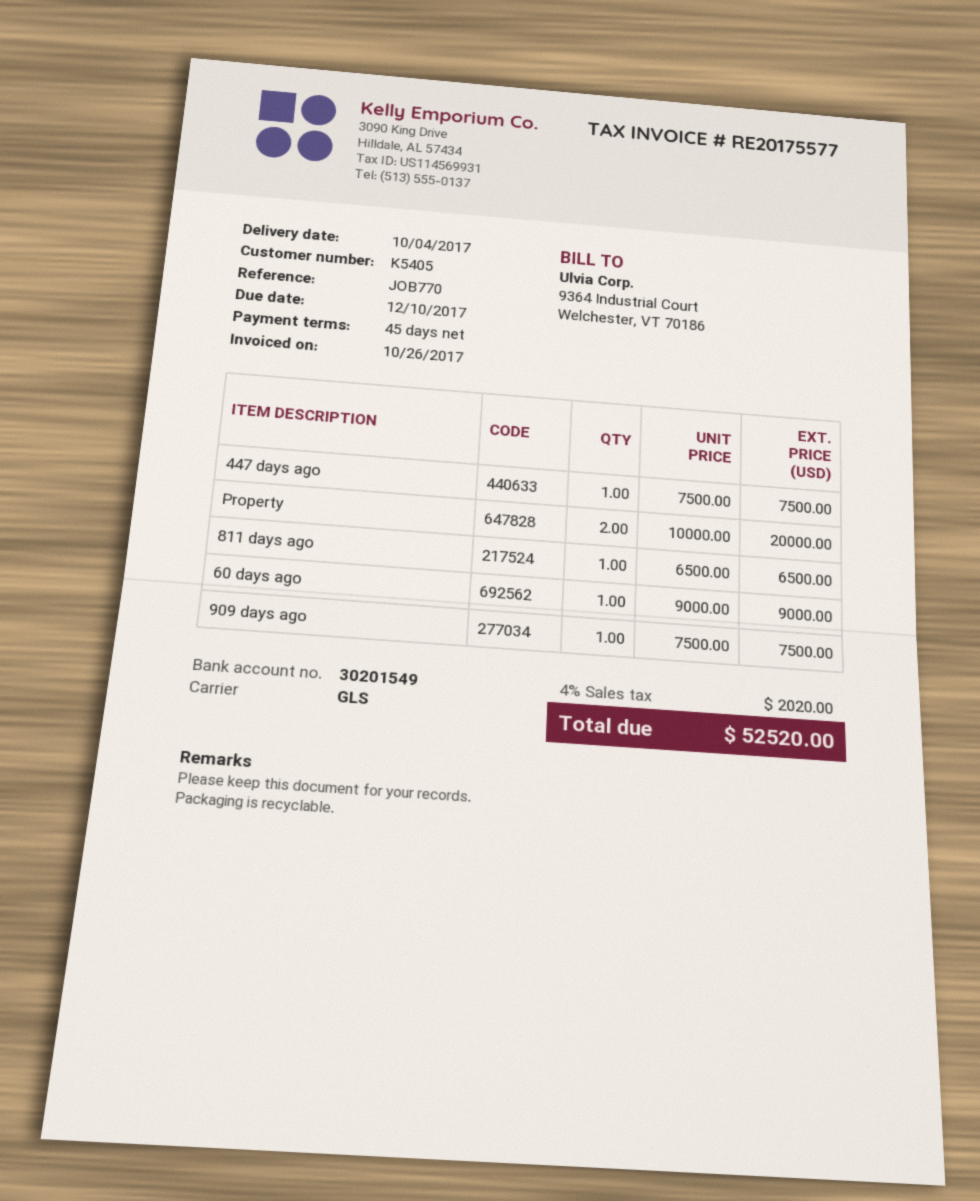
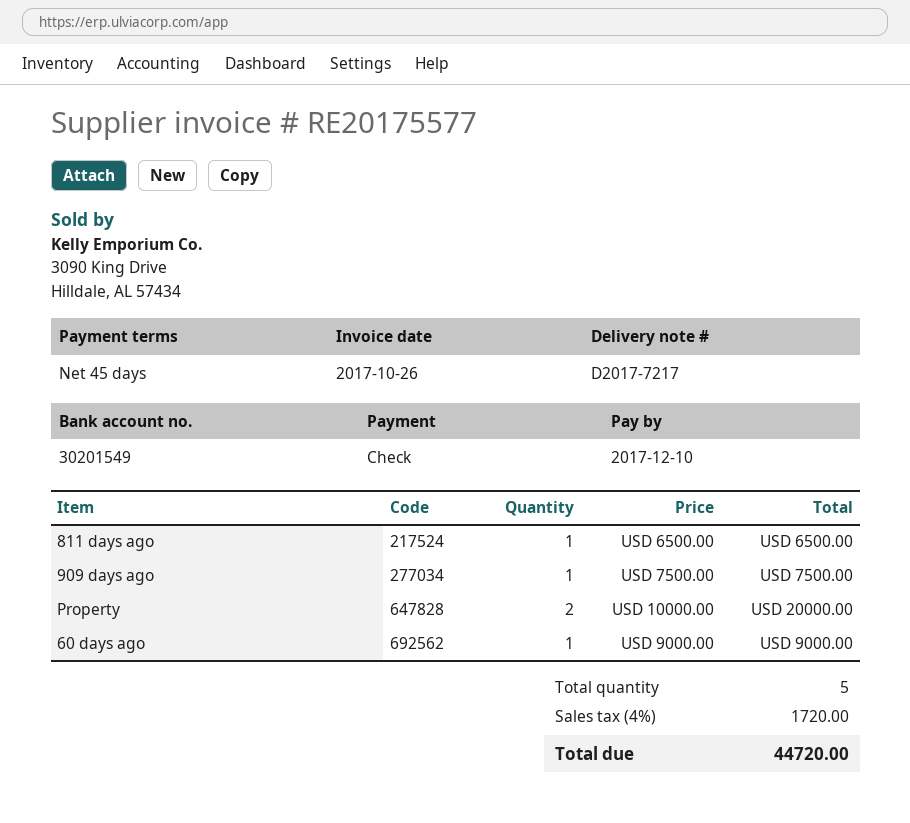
447 days ago: 1 x 7500.00 = 7500.00 -> none
tax: 4% = 2020.00 -> 4% = 1720.00
total: 52520.00 -> 44720.00

